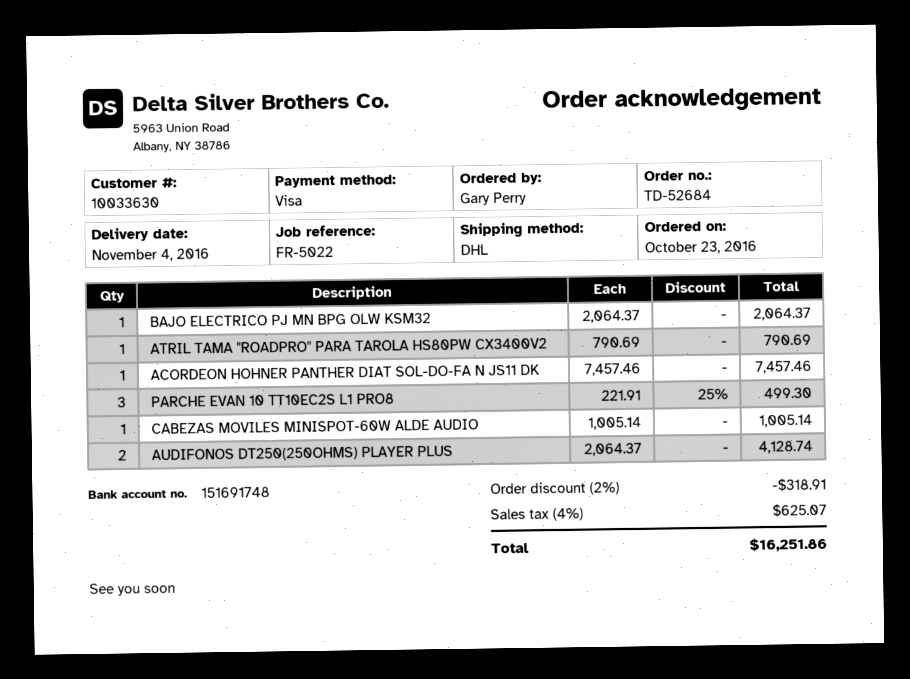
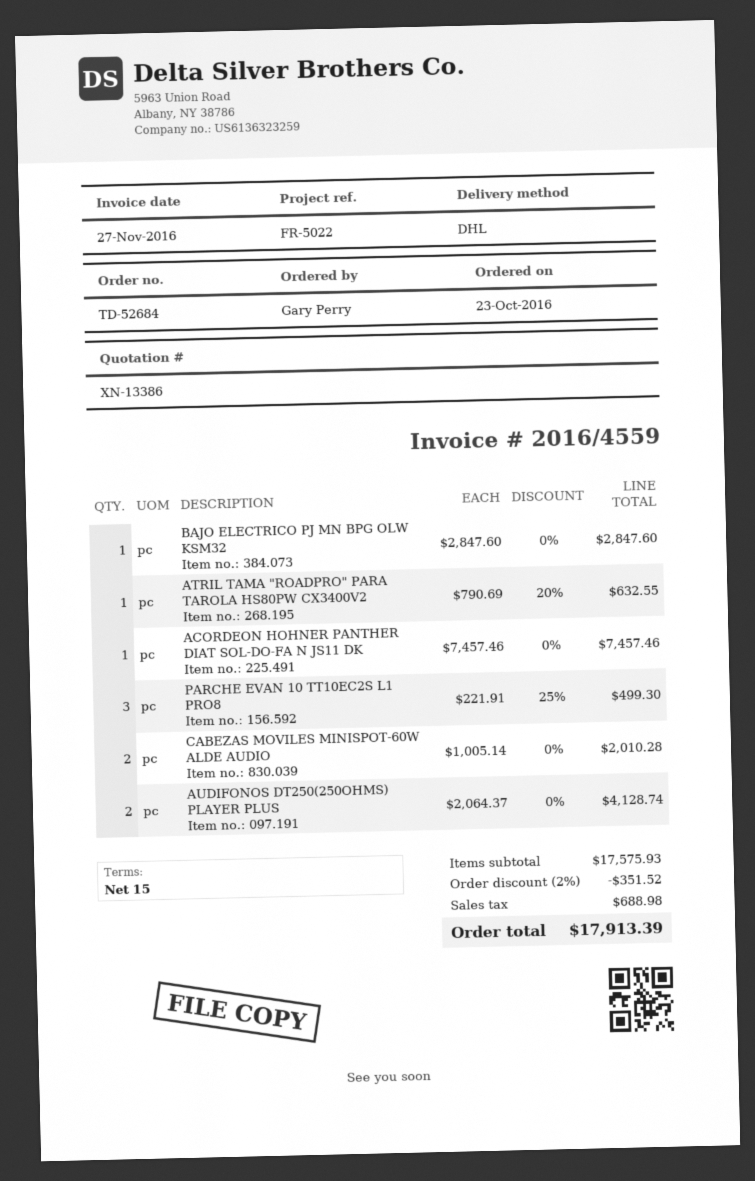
BAJO ELECTRICO PJ MN BPG OLW KSM32: 1 x 2064.37 = 2064.37 -> 1 x 2847.60 = 2847.60
ATRIL TAMA "ROADPRO" PARA TAROLA HS80PW CX3400V2: 1 x 790.69 = 790.69 -> 1 x 790.69 - 20% = 632.55
CABEZAS MOVILES MINISPOT-60W ALDE AUDIO: 1 x 1005.14 = 1005.14 -> 2 x 1005.14 = 2010.28
discount: 2% = 318.91 -> 2% = 351.52
tax: 625.07 -> 688.98
total: 16251.86 -> 17913.39

